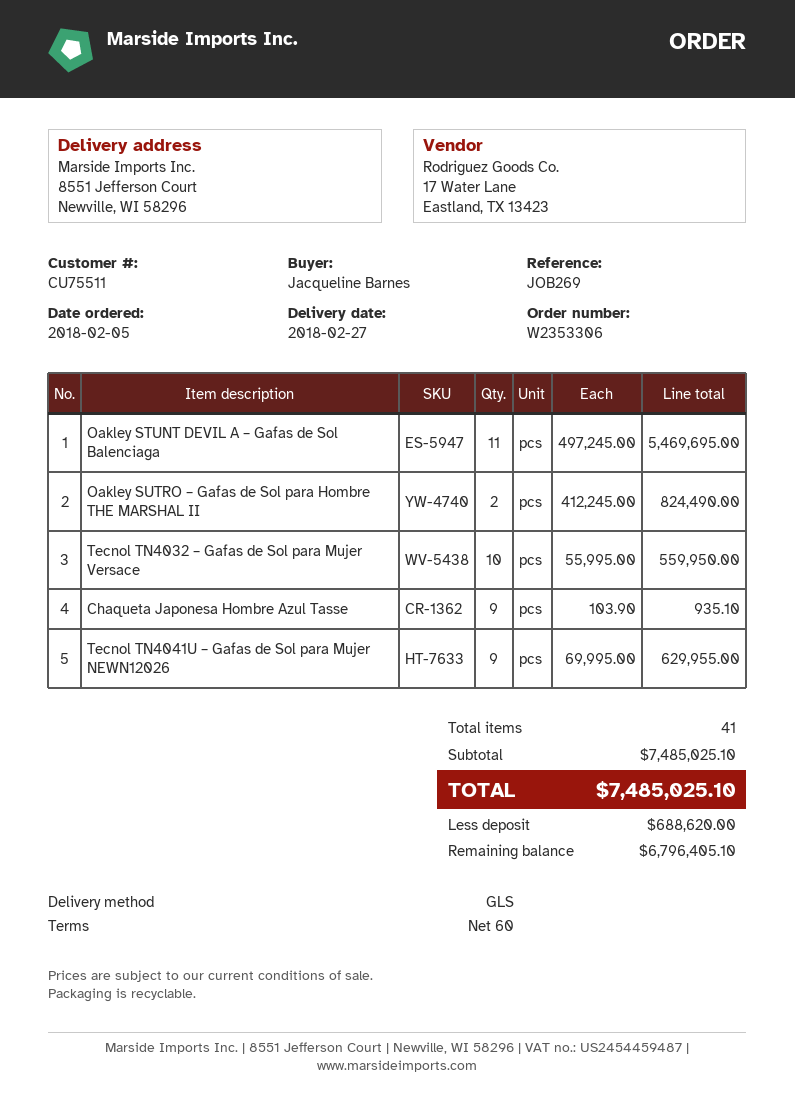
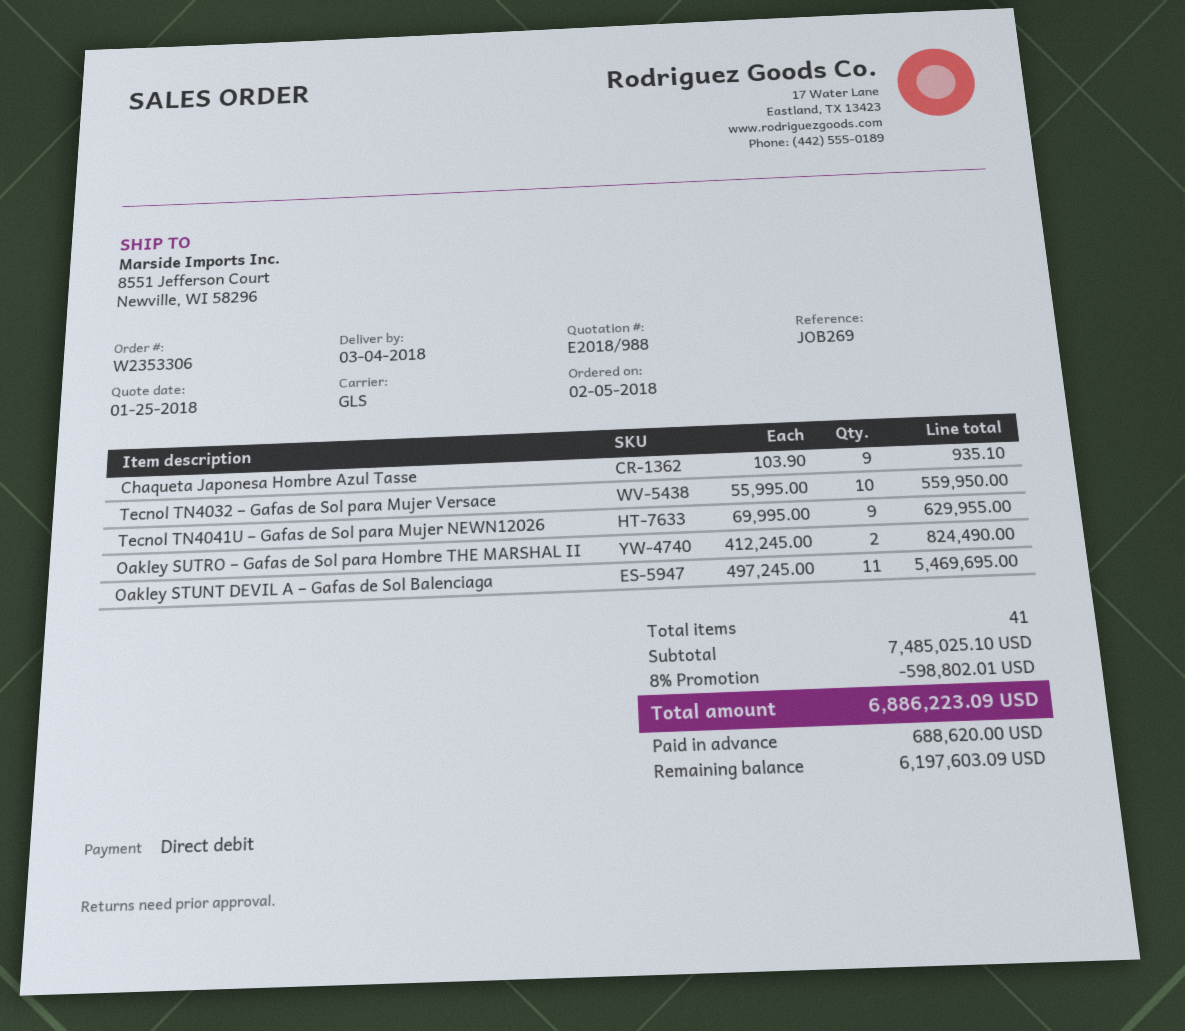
delivery date: 2018-02-27 -> 2018-03-04
discount: none -> 8% = 598802.01
total: 7485025.10 -> 6886223.09
balance: 6796405.10 -> 6197603.09

